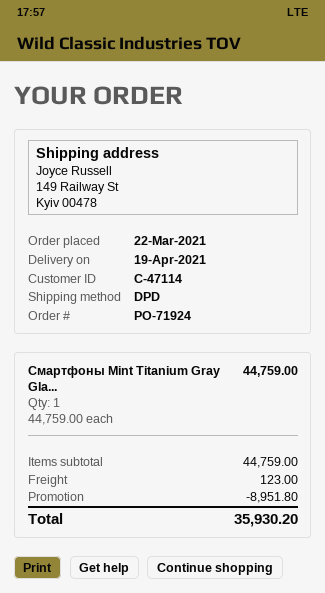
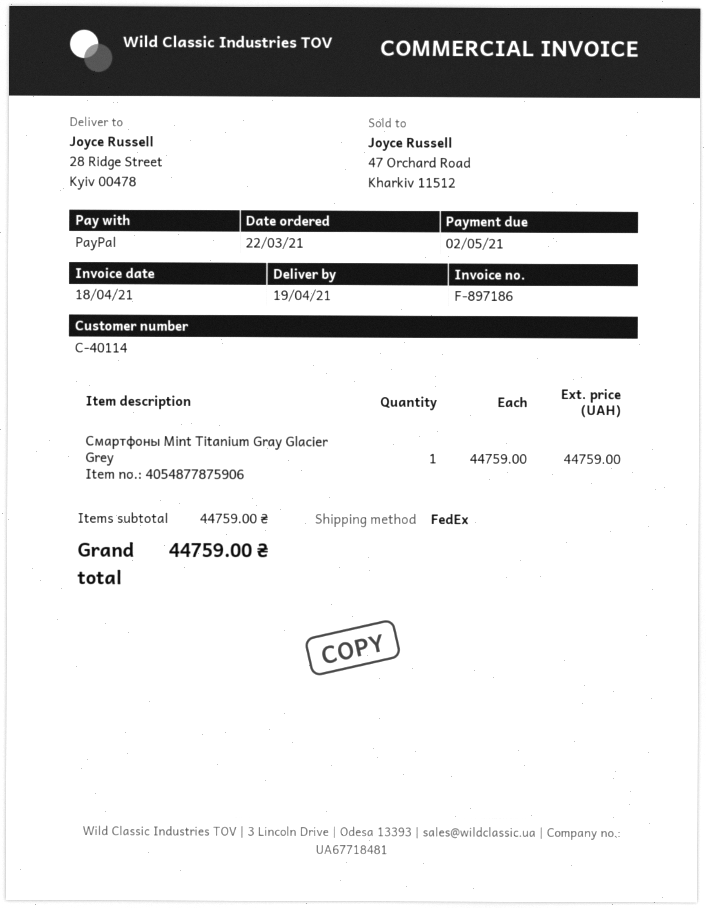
customer number: C-47114 -> C-40114
shipping method: DPD -> FedEx
ship to: 149 Railway St, Kyiv 00478 -> 28 Ridge Street, Kyiv 00478
discount: 8951.80 -> none
shipping: 123.00 -> none
total: 35930.20 -> 44759.00

